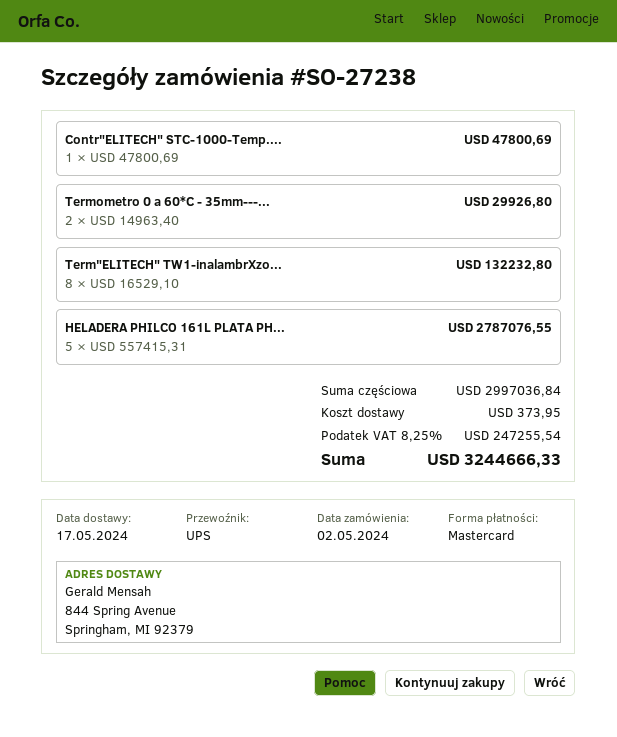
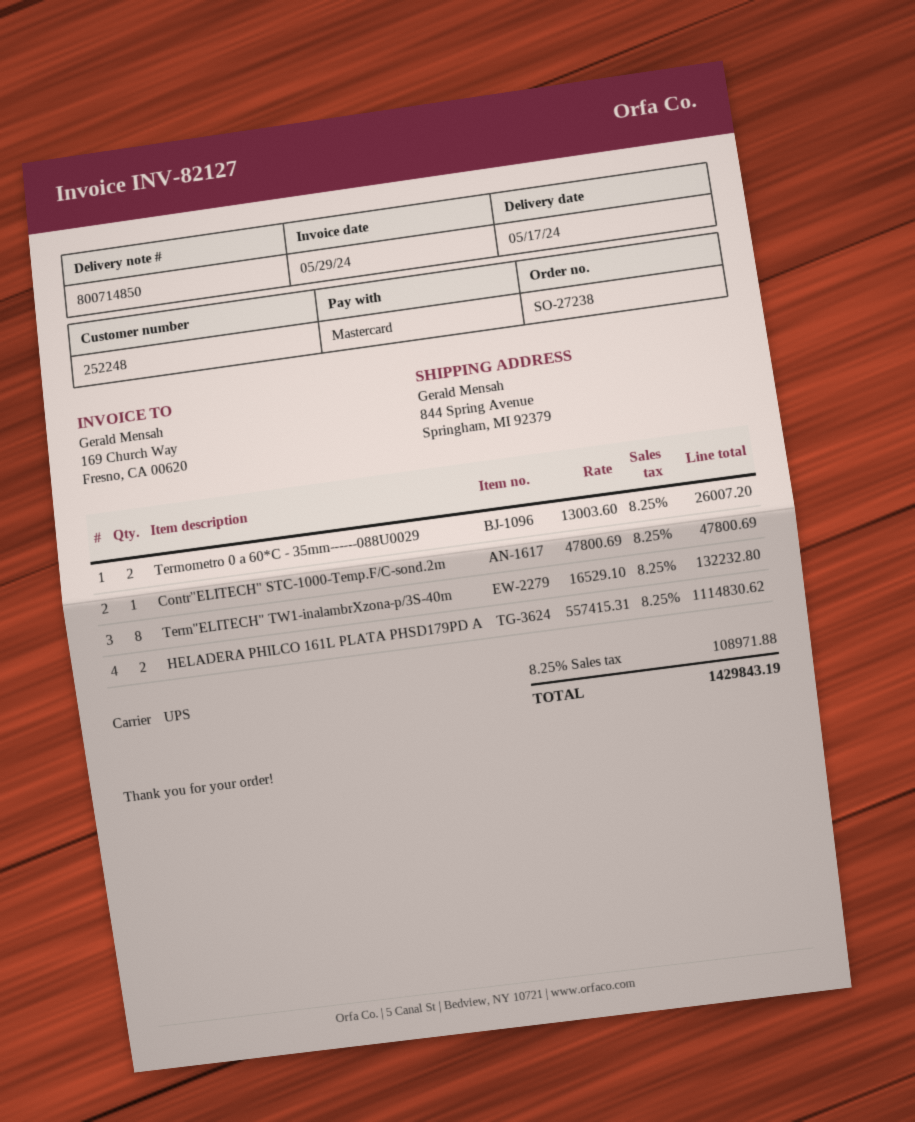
Termometro 0 a 60*C - 35mm---...: 2 x 14963.40 = 29926.80 -> 2 x 13003.60 = 26007.20
HELADERA PHILCO 161L PLATA PH...: 5 x 557415.31 = 2787076.55 -> 2 x 557415.31 = 1114830.62
shipping: 373.95 -> none
tax: 8.25% = 247255.54 -> 8.25% = 108971.88
total: 3244666.33 -> 1429843.19

